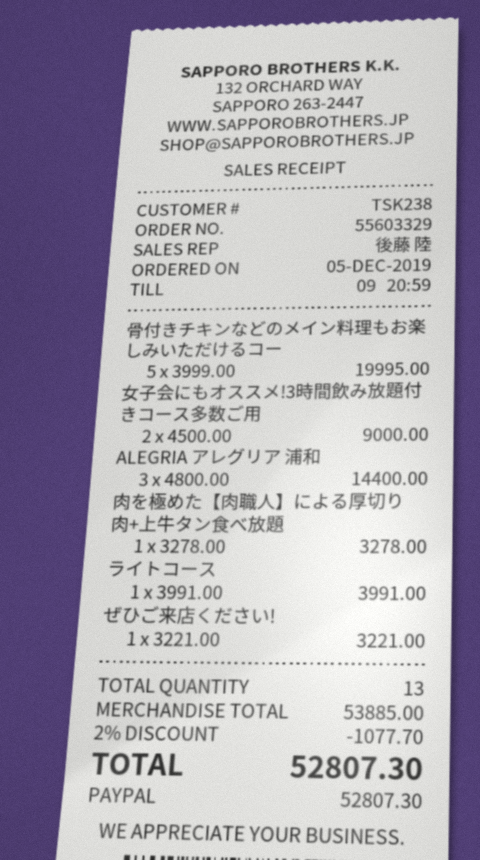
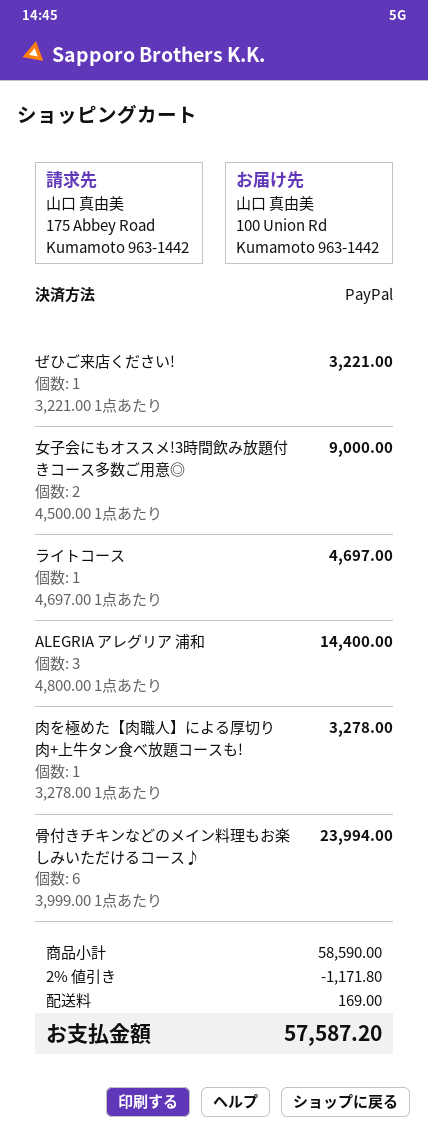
骨付きチキンなどのメイン料理もお楽しみいただけるコー: 5 x 3999.00 = 19995.00 -> 6 x 3999.00 = 23994.00
ライトコース: 1 x 3991.00 = 3991.00 -> 1 x 4697.00 = 4697.00
subtotal: 53885.00 -> 58590.00
discount: 2% = 1077.70 -> 2% = 1171.80
shipping: none -> 169.00
total: 52807.30 -> 57587.20

